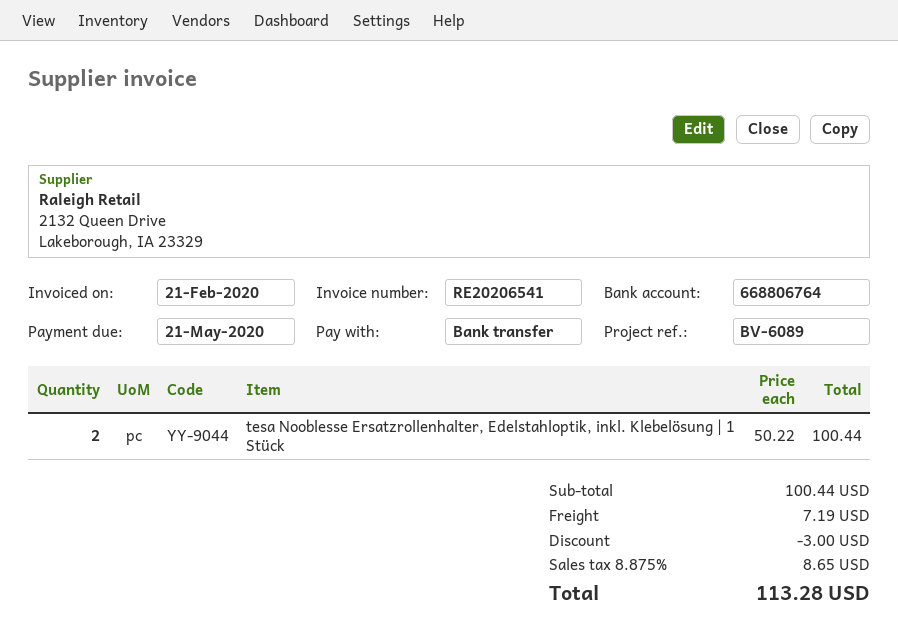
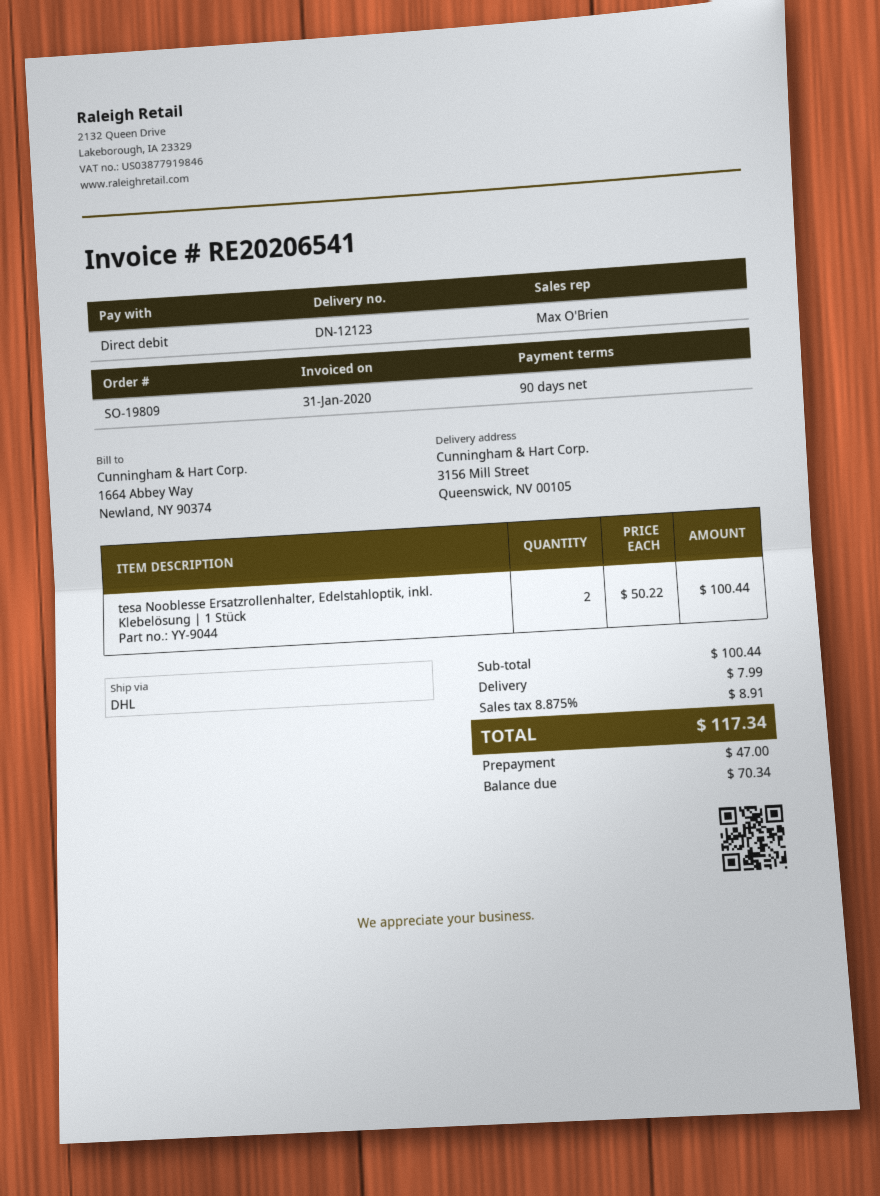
invoice date: 2020-02-21 -> 2020-01-31
payment method: bank transfer -> direct debit
discount: 3.00 -> none
shipping: 7.19 -> 7.99
tax: 8.875% = 8.65 -> 8.875% = 8.91
total: 113.28 -> 117.34

